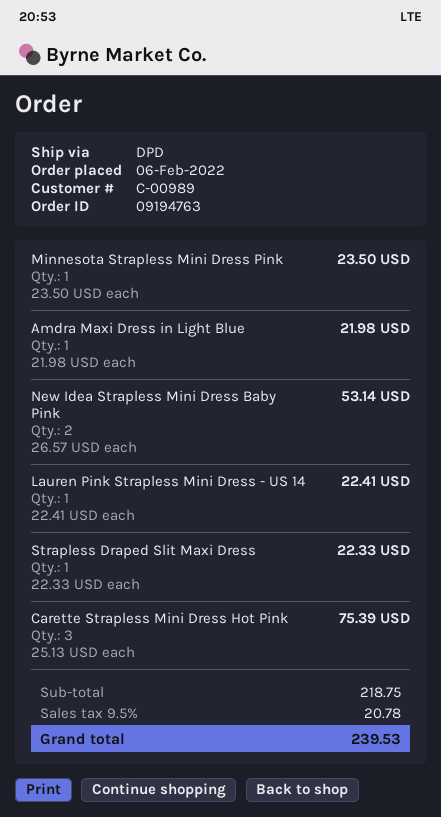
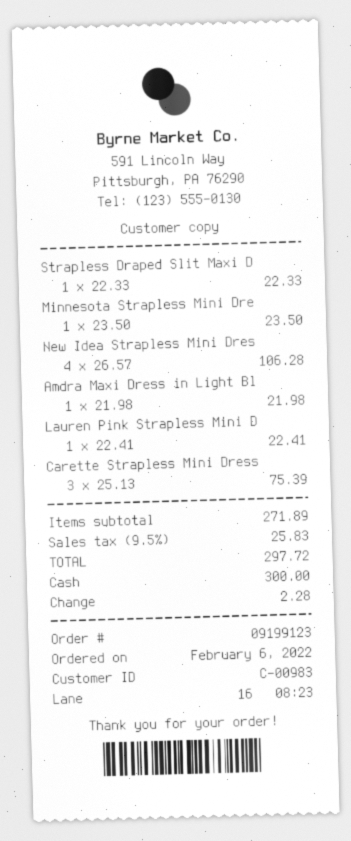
order number: 09194763 -> 09199123
customer number: C-00989 -> C-00983
New Idea Strapless Mini Dress Baby Pink: 2 x 26.57 = 53.14 -> 4 x 26.57 = 106.28
subtotal: 218.75 -> 271.89
tax: 9.5% = 20.78 -> 9.5% = 25.83
total: 239.53 -> 297.72

